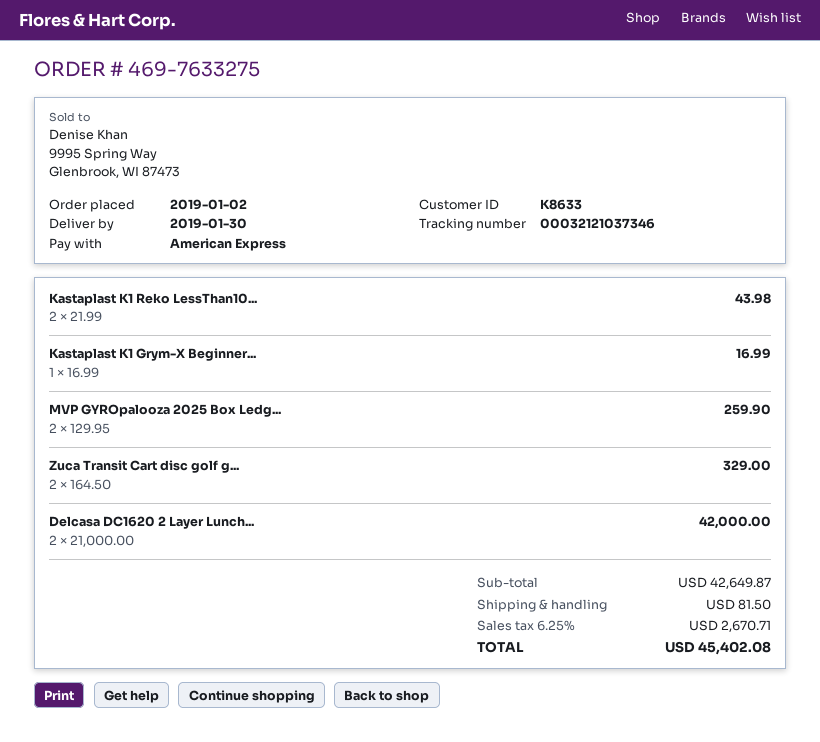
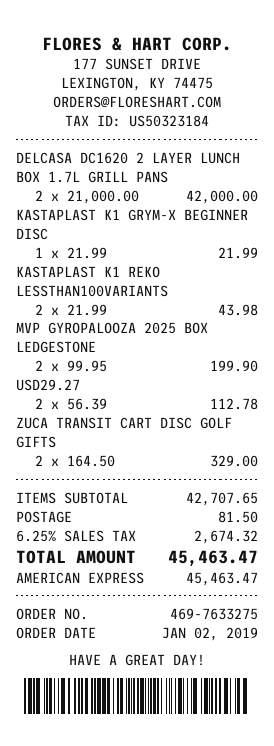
Kastaplast K1 Grym-X Beginner...: 1 x 16.99 = 16.99 -> 1 x 21.99 = 21.99
MVP GYROpalooza 2025 Box Ledg...: 2 x 129.95 = 259.90 -> 2 x 99.95 = 199.90
USD29.27: none -> 2 x 56.39 = 112.78
subtotal: 42649.87 -> 42707.65
tax: 6.25% = 2670.71 -> 6.25% = 2674.32
total: 45402.08 -> 45463.47

